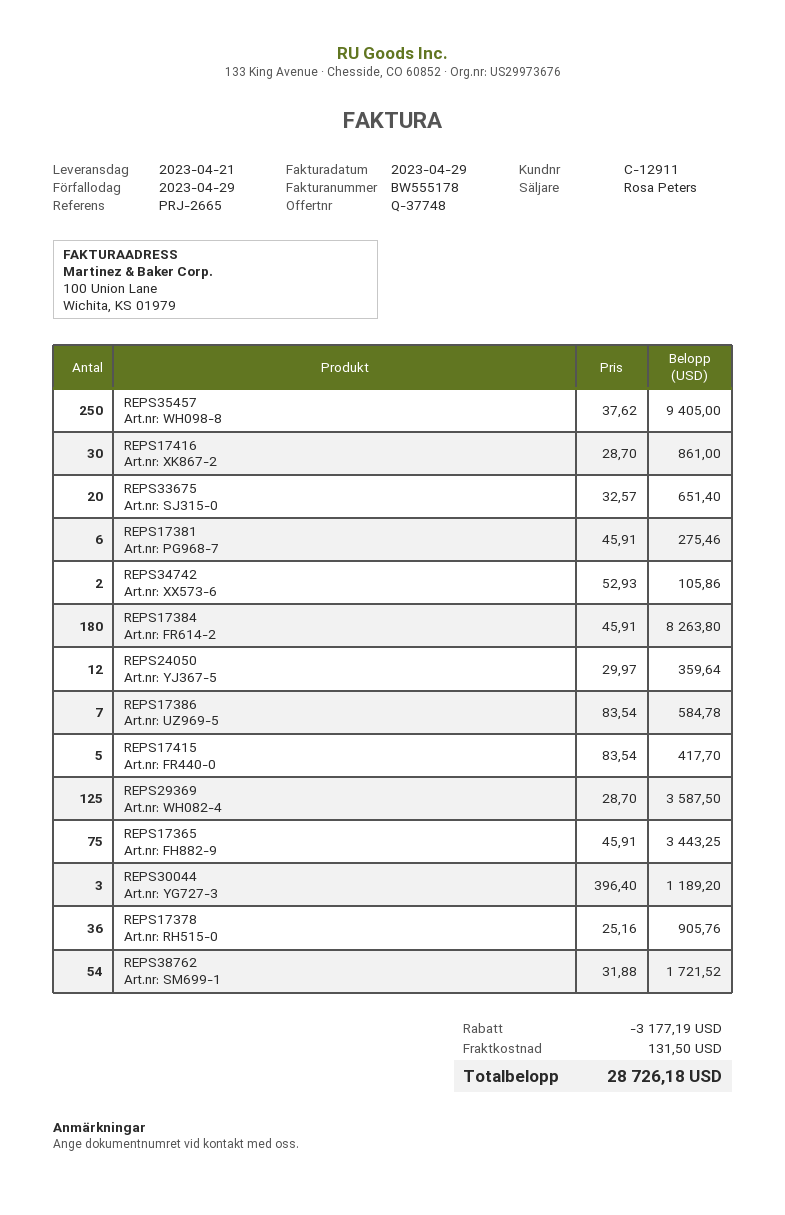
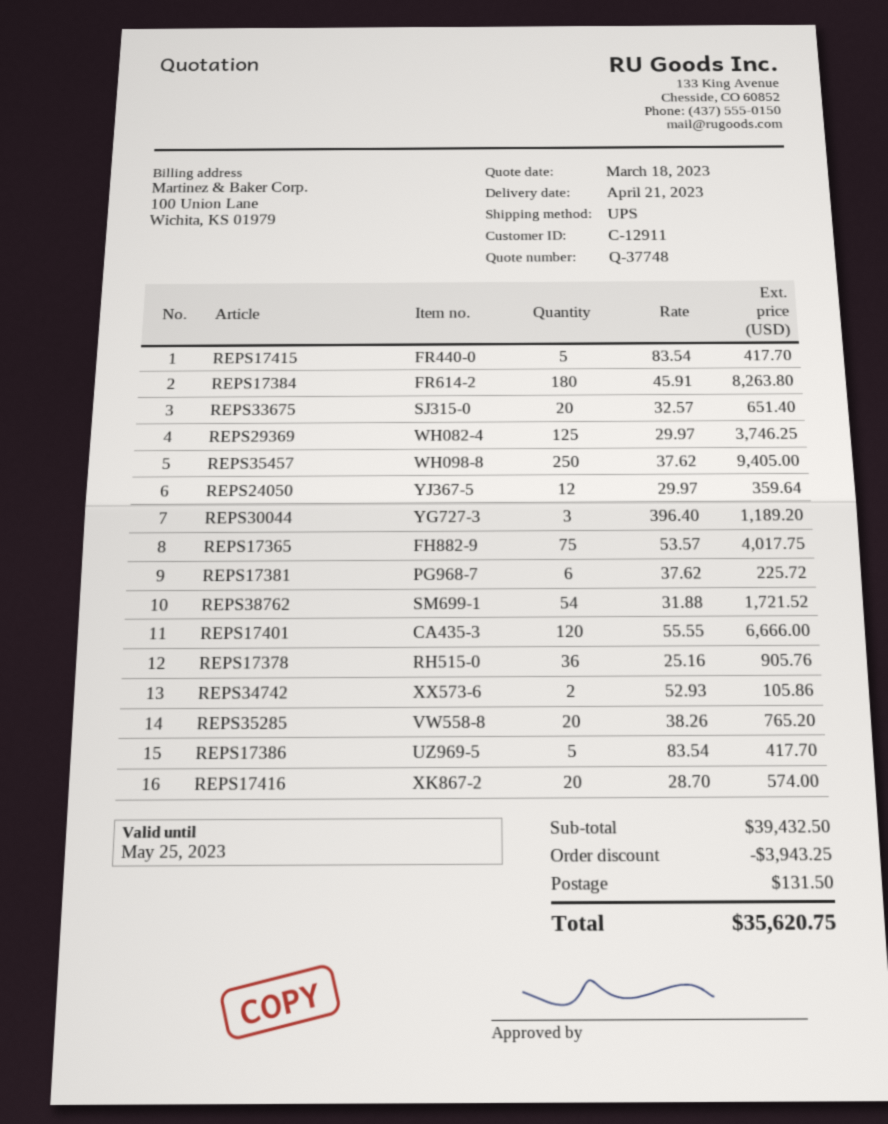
REPS17416: 30 x 28.70 = 861.00 -> 20 x 28.70 = 574.00
REPS17381: 6 x 45.91 = 275.46 -> 6 x 37.62 = 225.72
REPS17386: 7 x 83.54 = 584.78 -> 5 x 83.54 = 417.70
REPS29369: 125 x 28.70 = 3587.50 -> 125 x 29.97 = 3746.25
REPS17365: 75 x 45.91 = 3443.25 -> 75 x 53.57 = 4017.75
REPS17401: none -> 120 x 55.55 = 6666.00
REPS35285: none -> 20 x 38.26 = 765.20
discount: 3177.19 -> 3943.25
total: 28726.18 -> 35620.75

